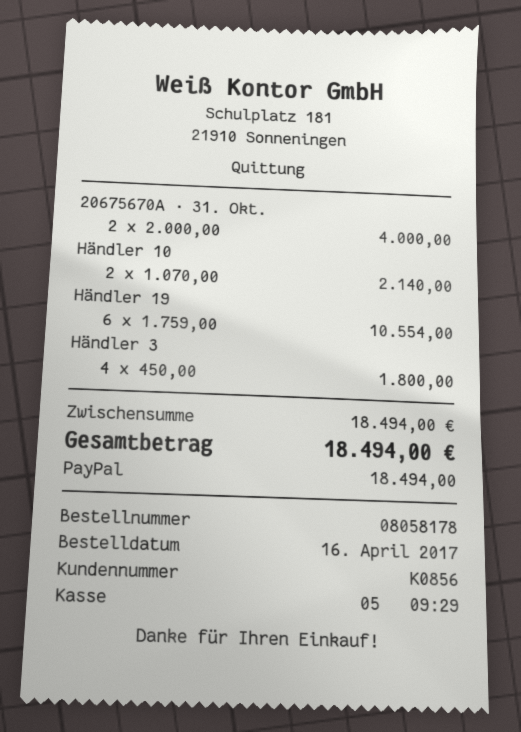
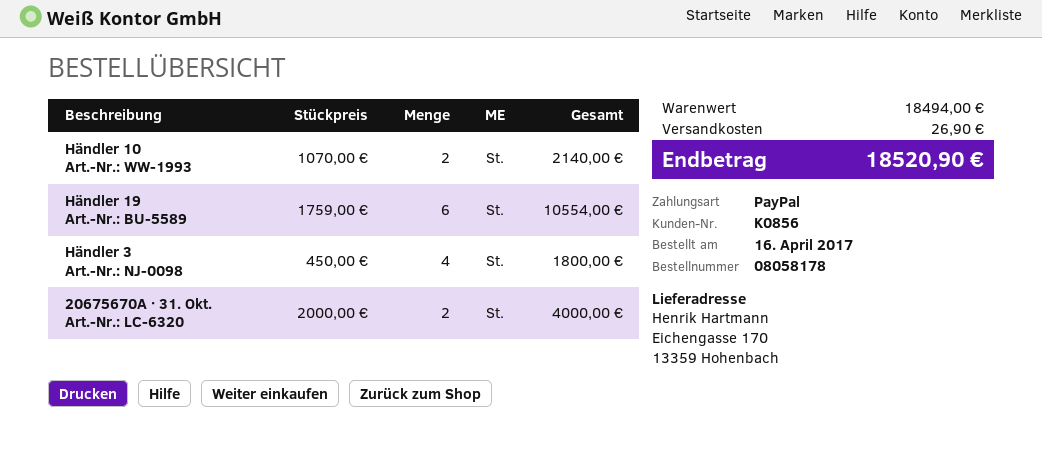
shipping: none -> 26.90
total: 18494.00 -> 18520.90

